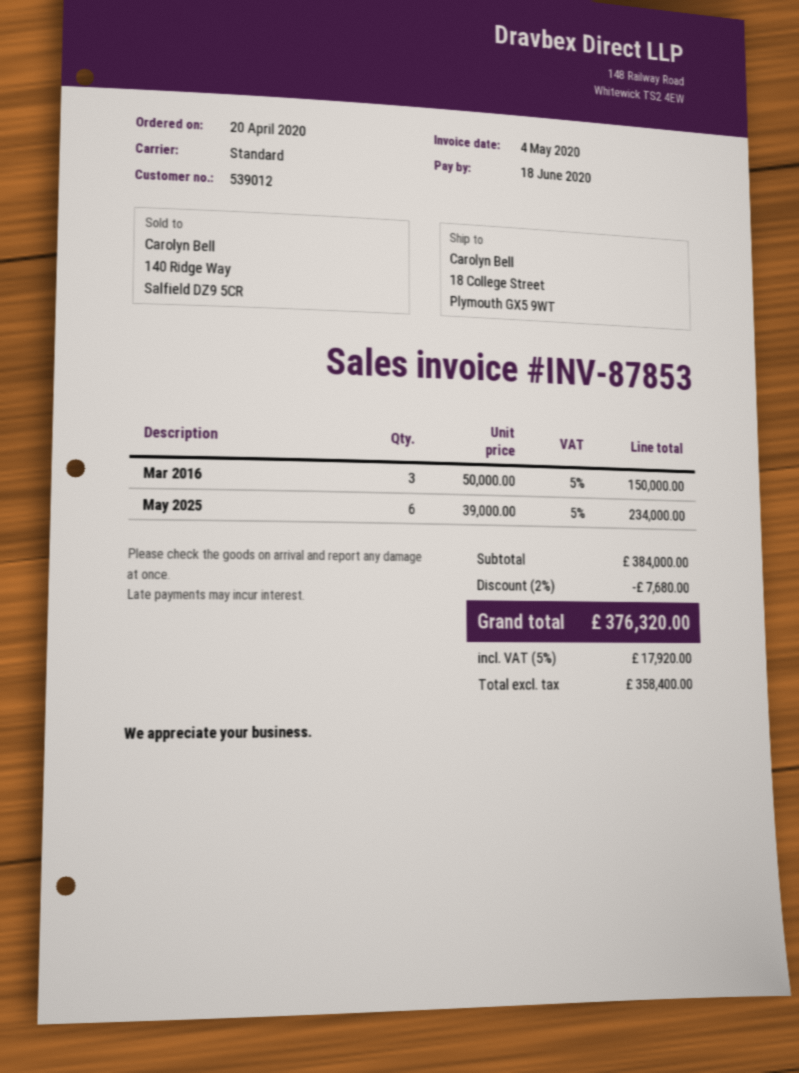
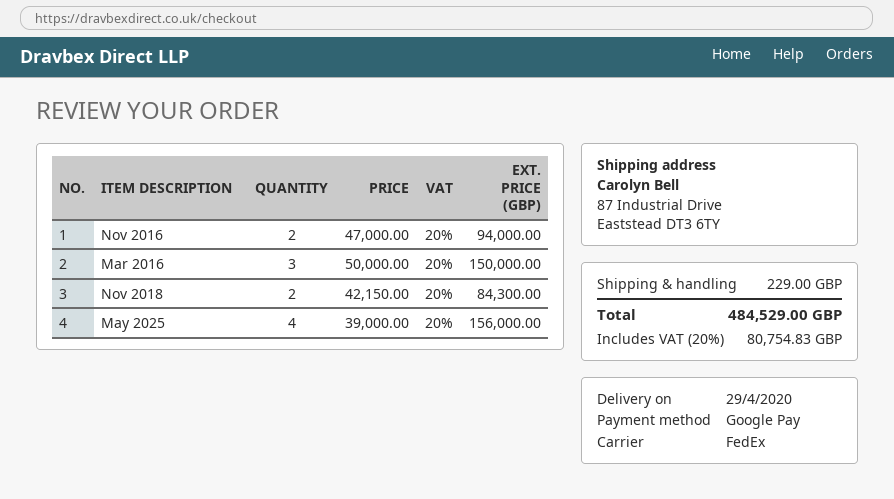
shipping method: standard -> FedEx
ship to: 18 College Street, Plymouth GX5 9WT -> 87 Industrial Drive, Eaststead DT3 6TY
May 2025: 6 x 39000.00 = 234000.00 -> 4 x 39000.00 = 156000.00
Nov 2016: none -> 2 x 47000.00 = 94000.00
Nov 2018: none -> 2 x 42150.00 = 84300.00
discount: 2% = 7680.00 -> none
shipping: none -> 229.00
tax: 5% = 17920.00 -> 20% = 80754.83
total: 376320.00 -> 484529.00

